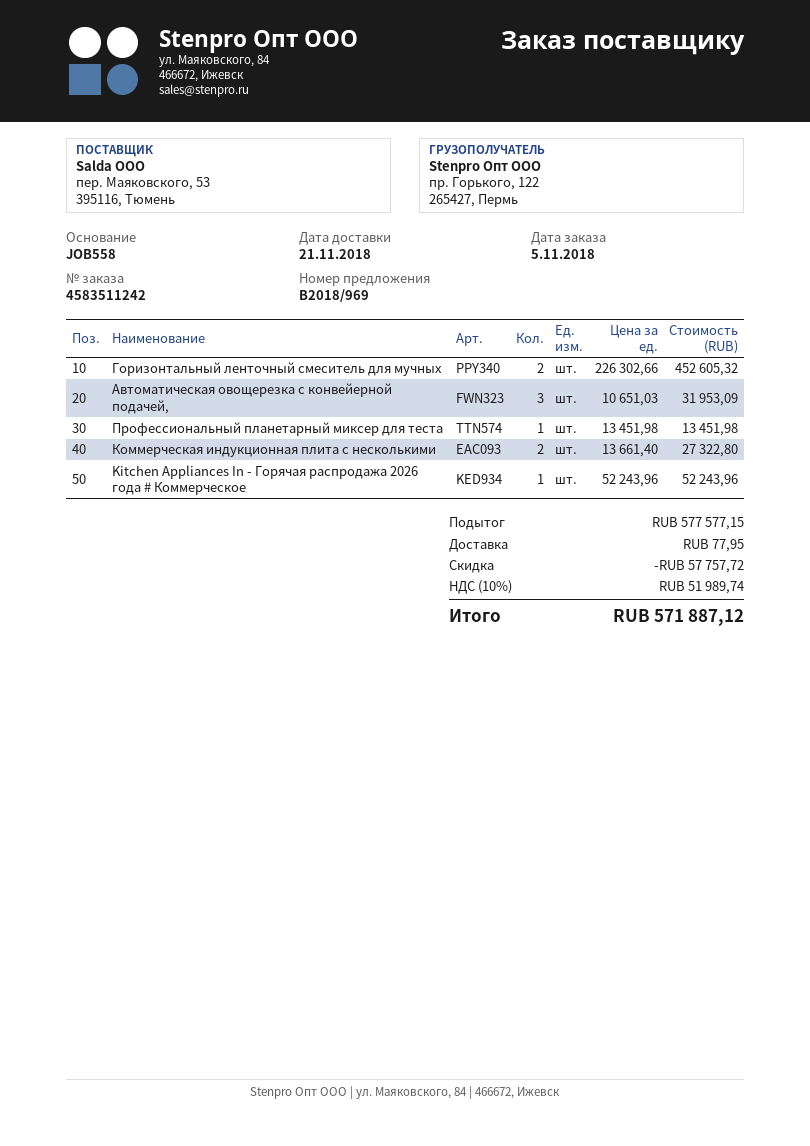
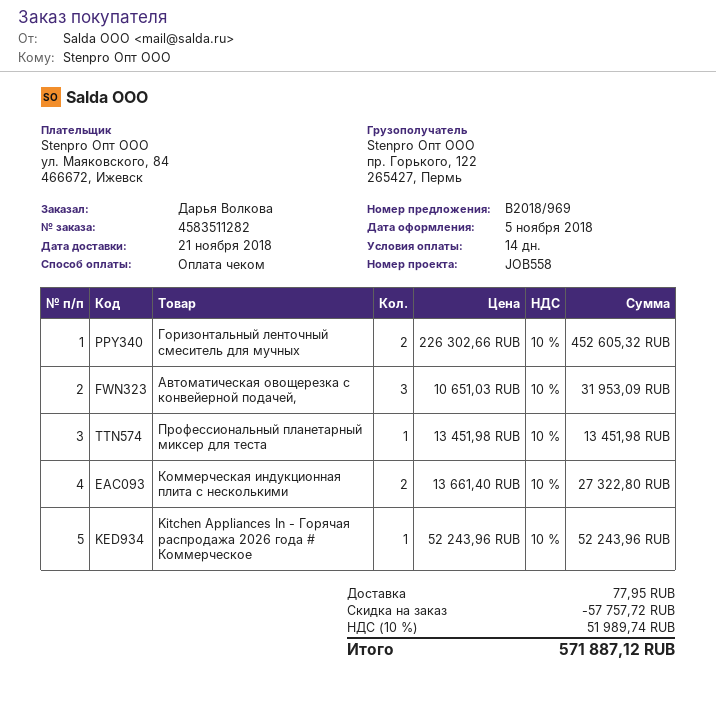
order number: 4583511242 -> 4583511282

